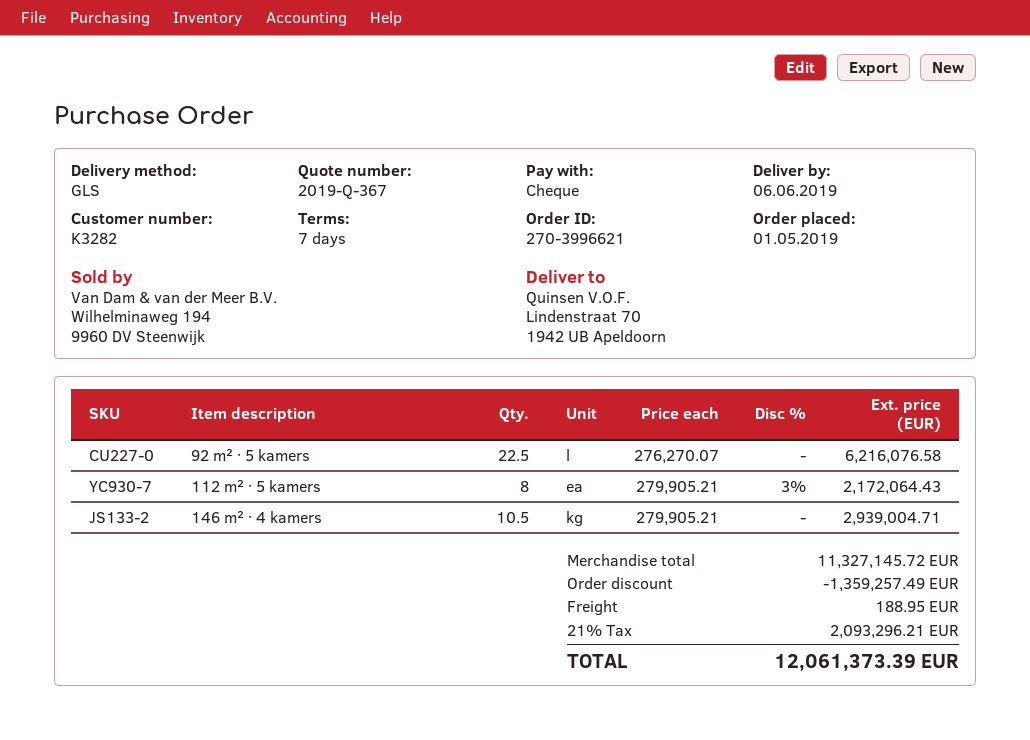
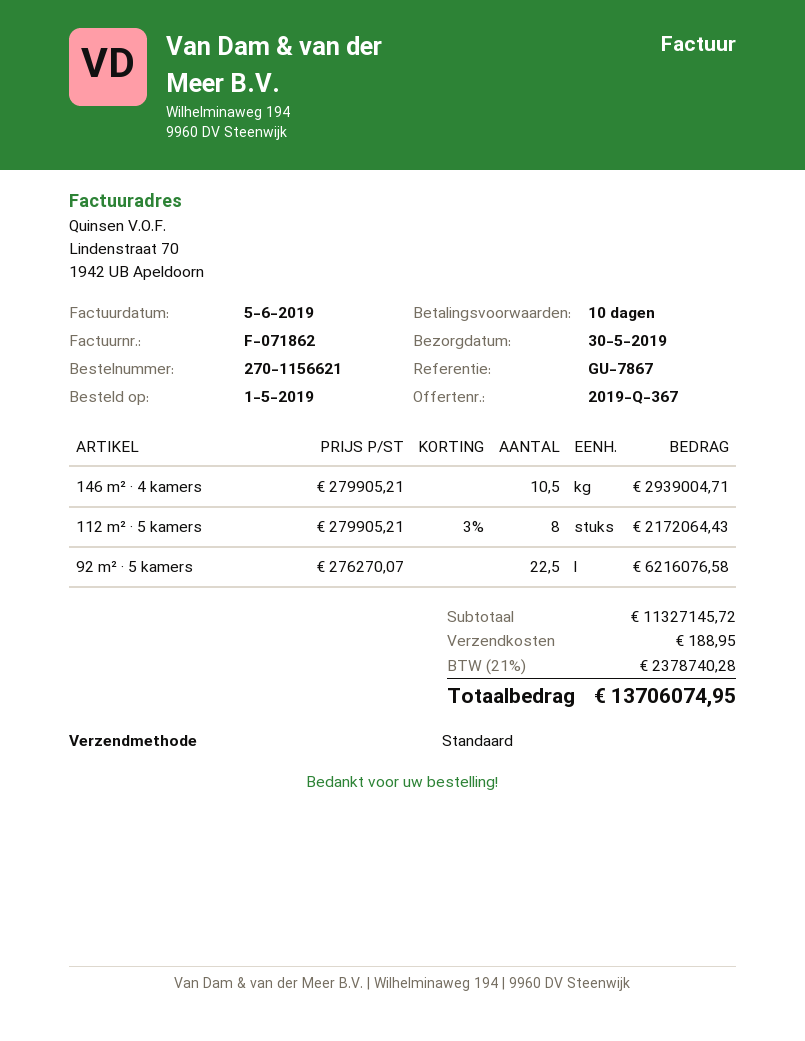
order number: 270-3996621 -> 270-1156621
delivery date: 2019-06-06 -> 2019-05-30
payment terms: 7 days -> 10 days
shipping method: GLS -> standard
discount: 1359257.49 -> none
tax: 21% = 2093296.21 -> 21% = 2378740.28
total: 12061373.39 -> 13706074.95

